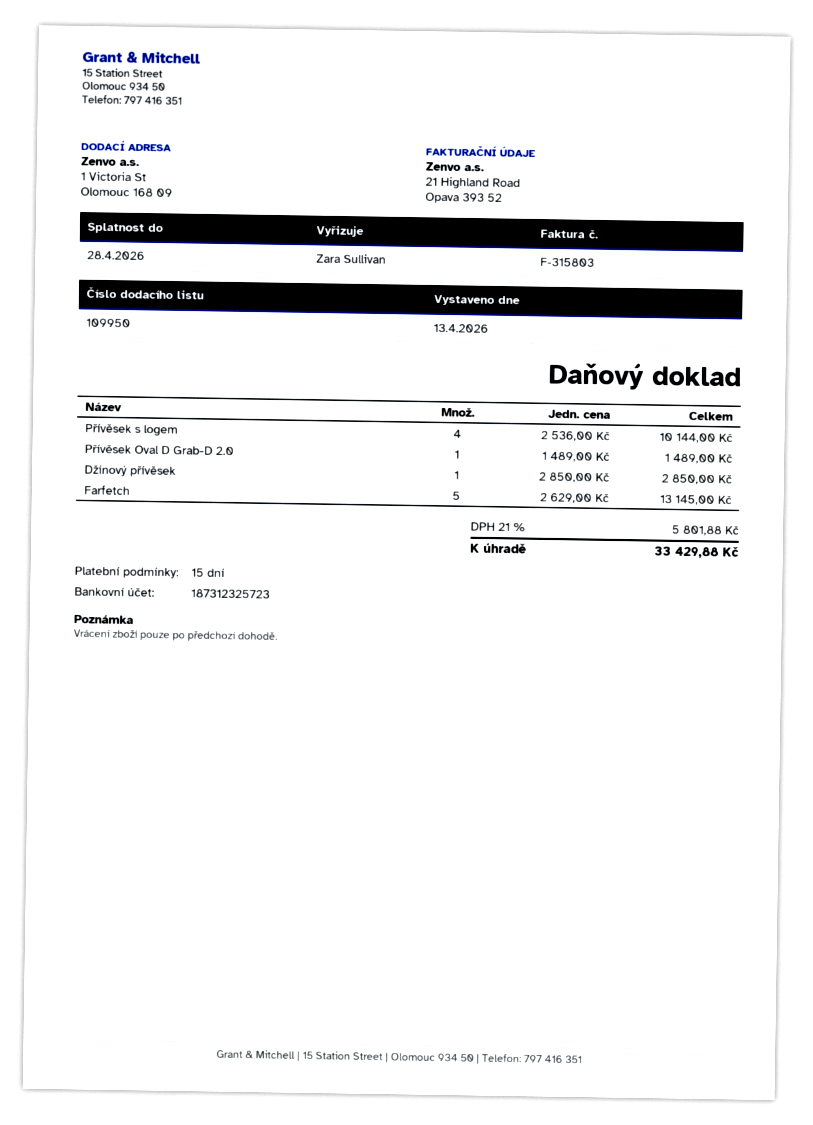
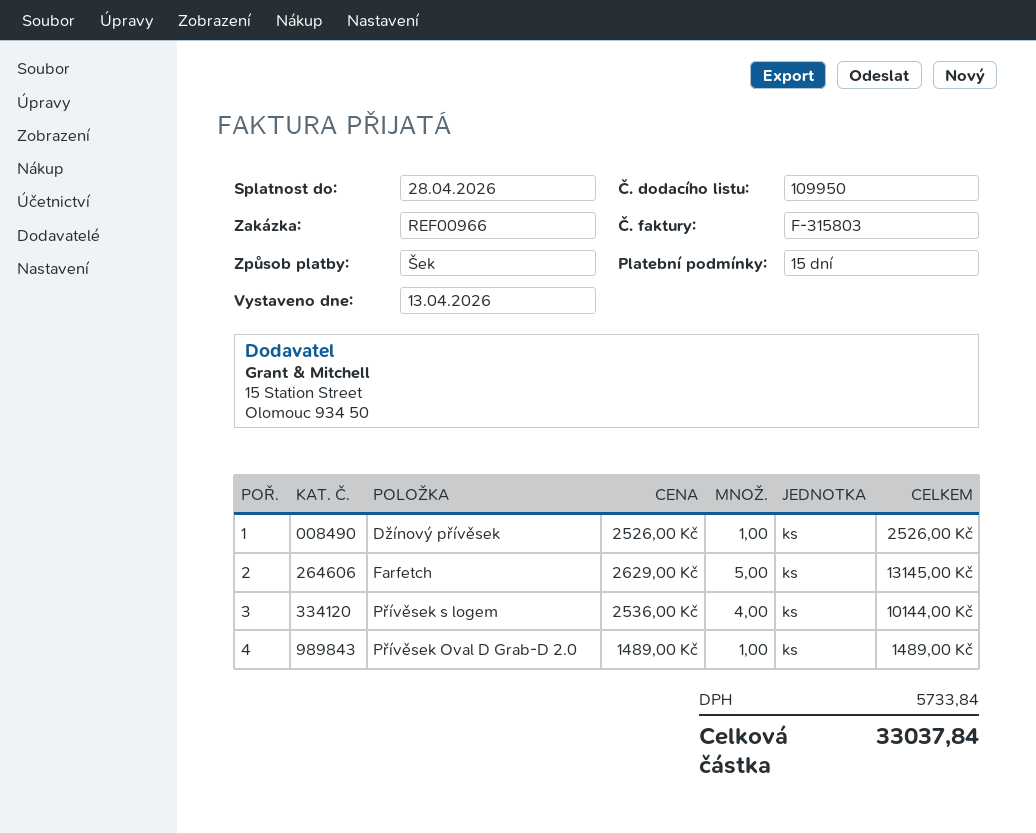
Džínový přívěsek: 1 x 2850.00 = 2850.00 -> 1 x 2526.00 = 2526.00
tax: 5801.88 -> 5733.84
total: 33429.88 -> 33037.84

